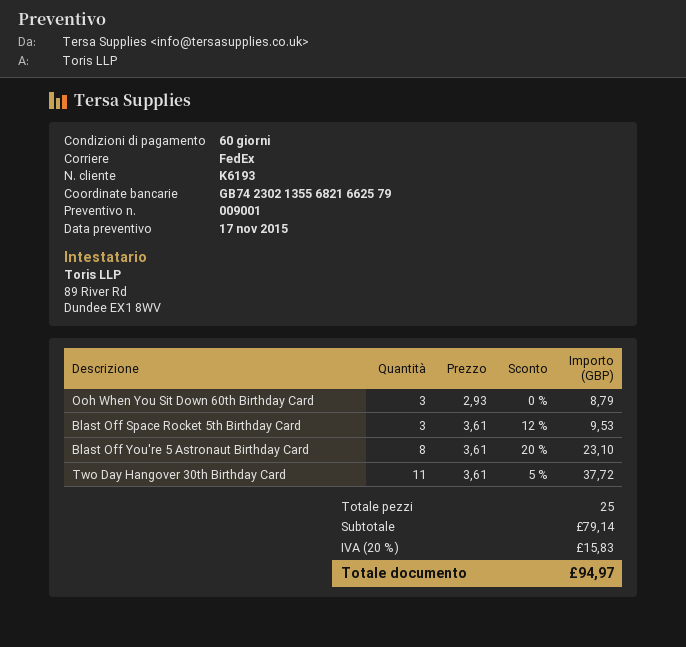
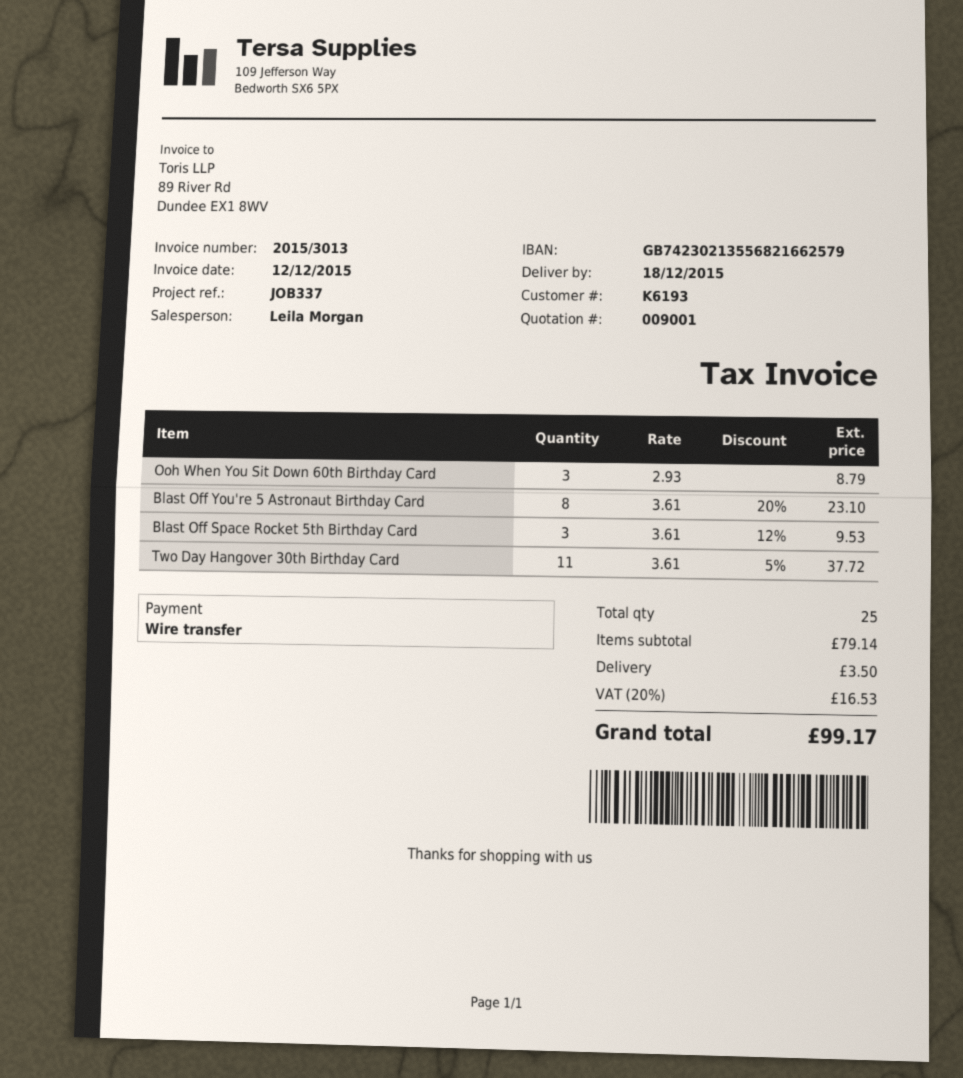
shipping: none -> 3.50
tax: 20% = 15.83 -> 20% = 16.53
total: 94.97 -> 99.17

